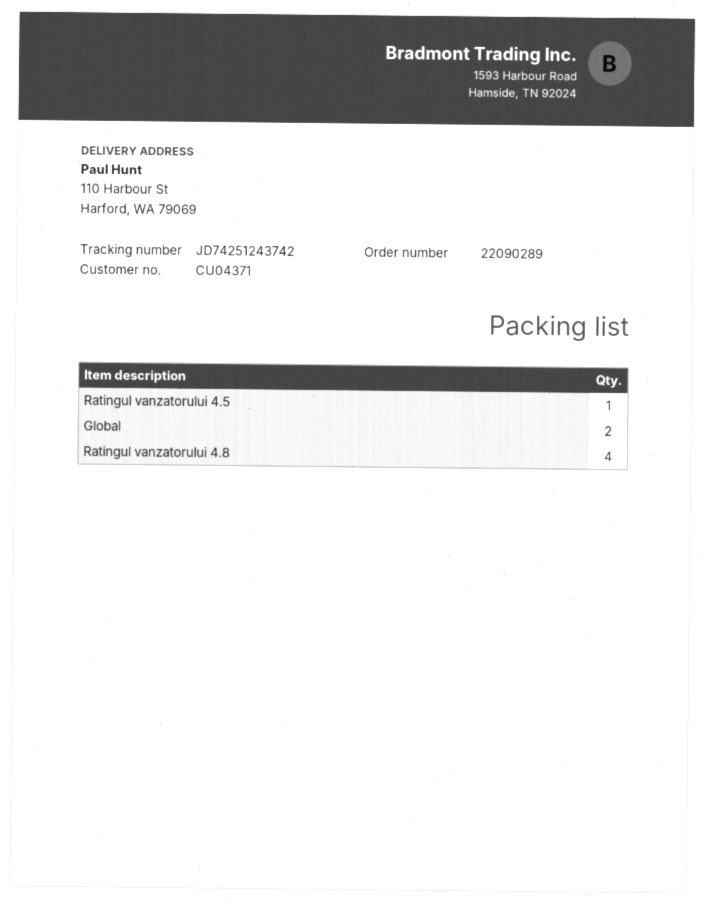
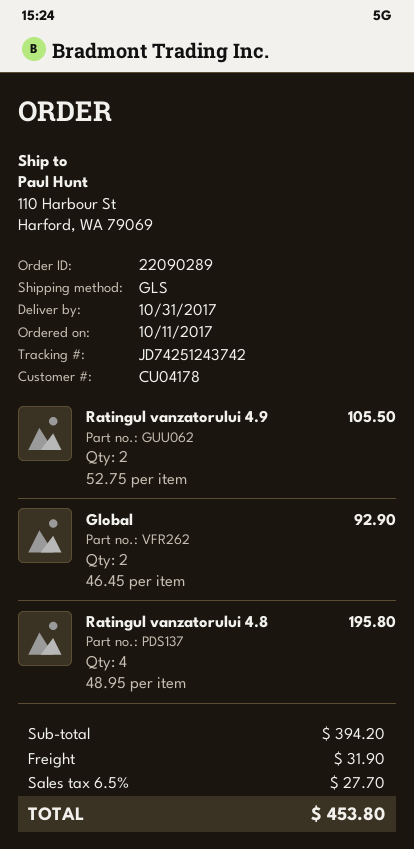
customer number: CU04371 -> CU04178
Ratingul vanzatorului 4.5: 1 -> none
Ratingul vanzatorului 4.9: none -> 2

